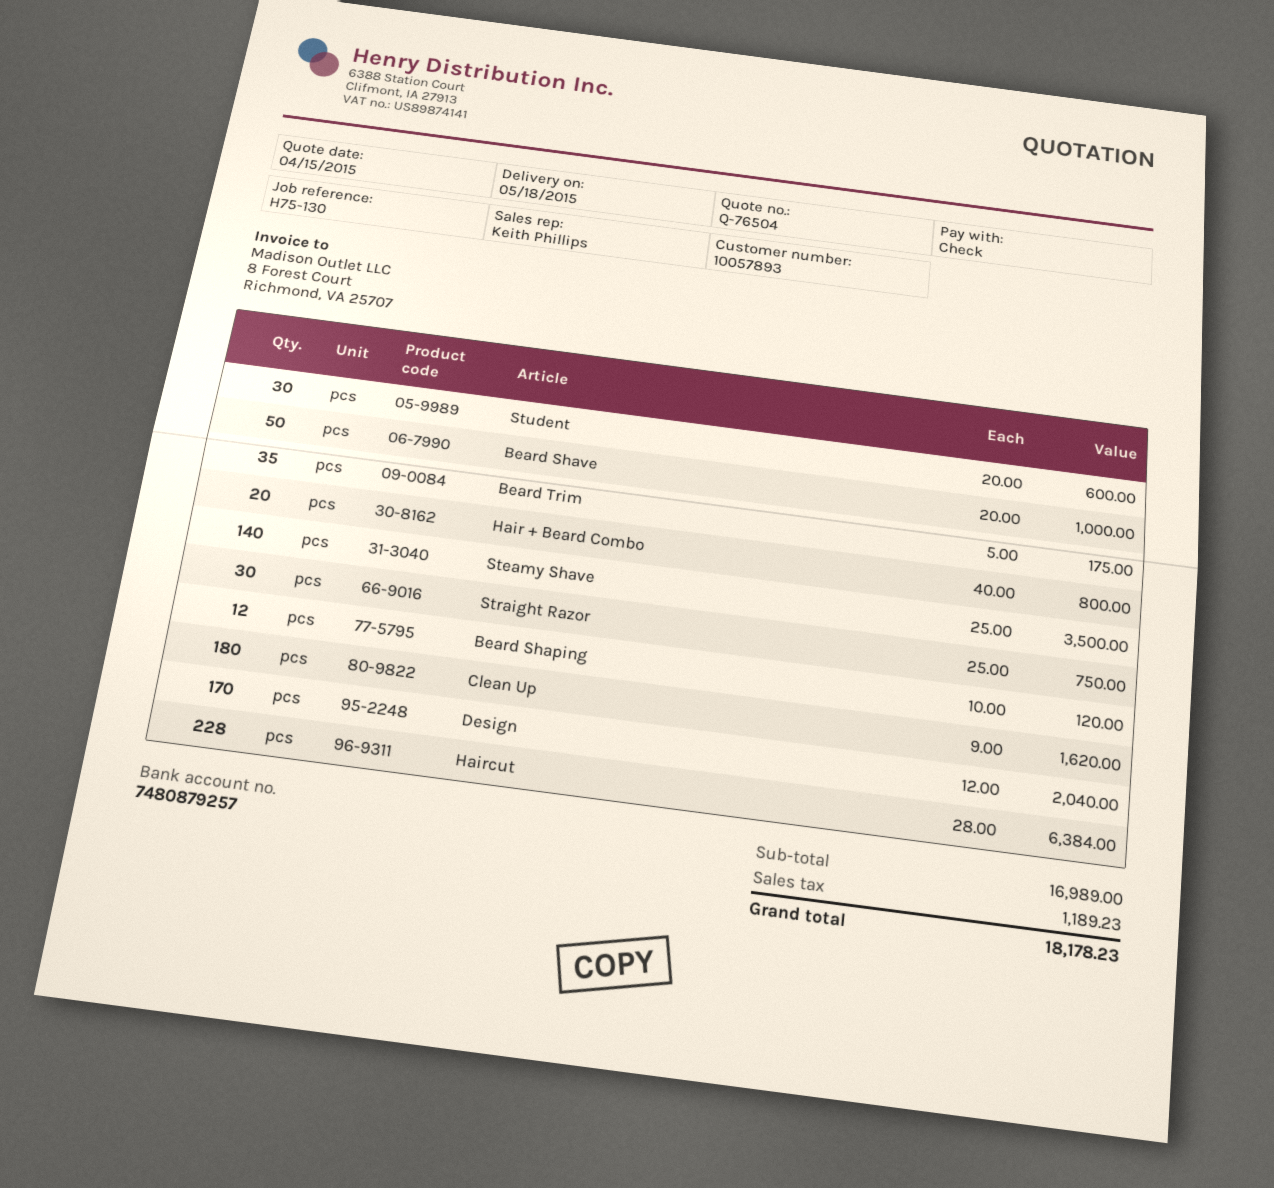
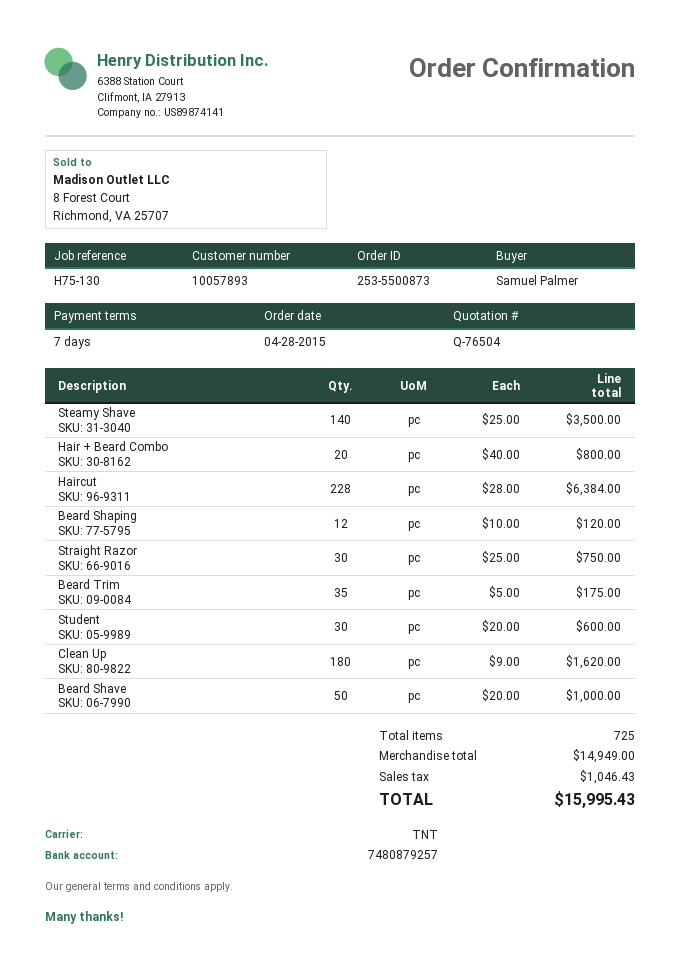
Design: 170 x 12.00 = 2040.00 -> none
subtotal: 16989.00 -> 14949.00
tax: 1189.23 -> 1046.43
total: 18178.23 -> 15995.43

